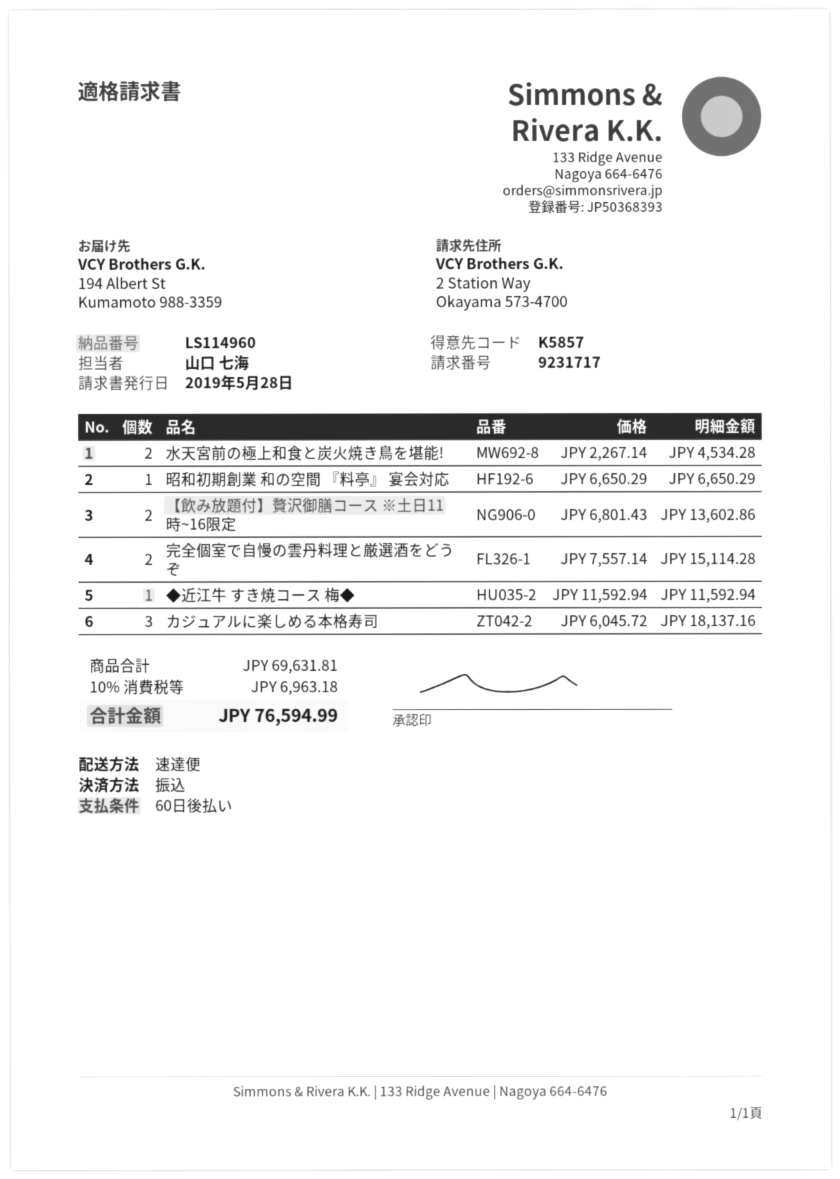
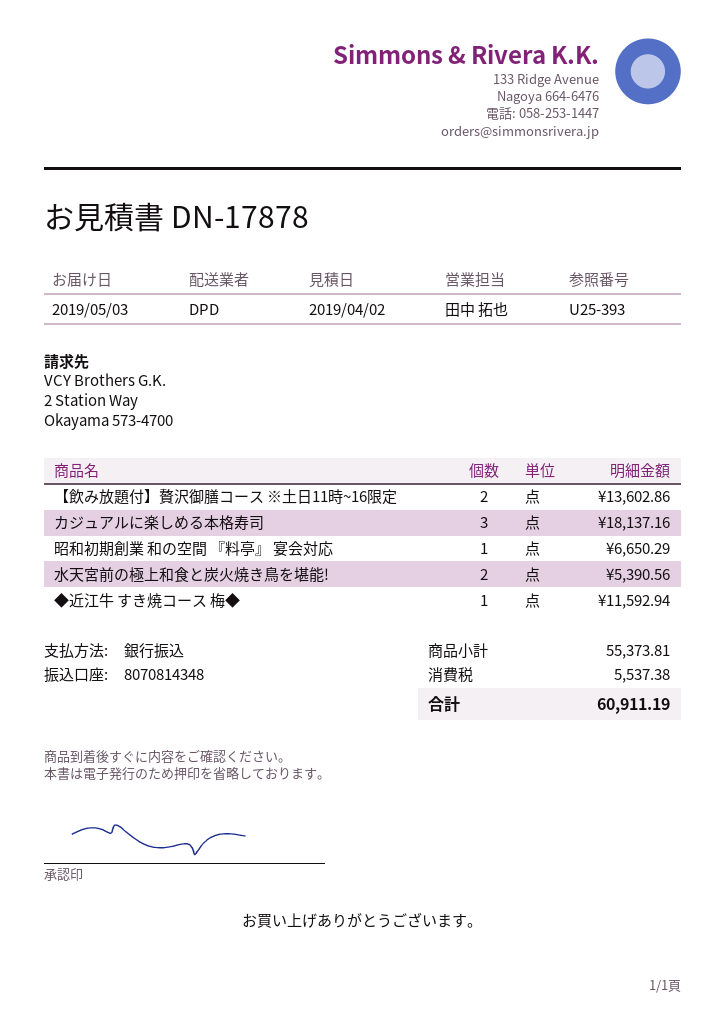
sales rep: 山口 七海 -> 田中 拓也
shipping method: express -> DPD
水天宮前の極上和食と炭火焼き鳥を堪能!: 2 for 4534.28 -> 2 for 5390.56
完全個室で自慢の雲丹料理と厳選酒をどうぞ: 2 for 15114.28 -> none
subtotal: 69631.81 -> 55373.81
tax: 6963.18 -> 5537.38
total: 76594.99 -> 60911.19

